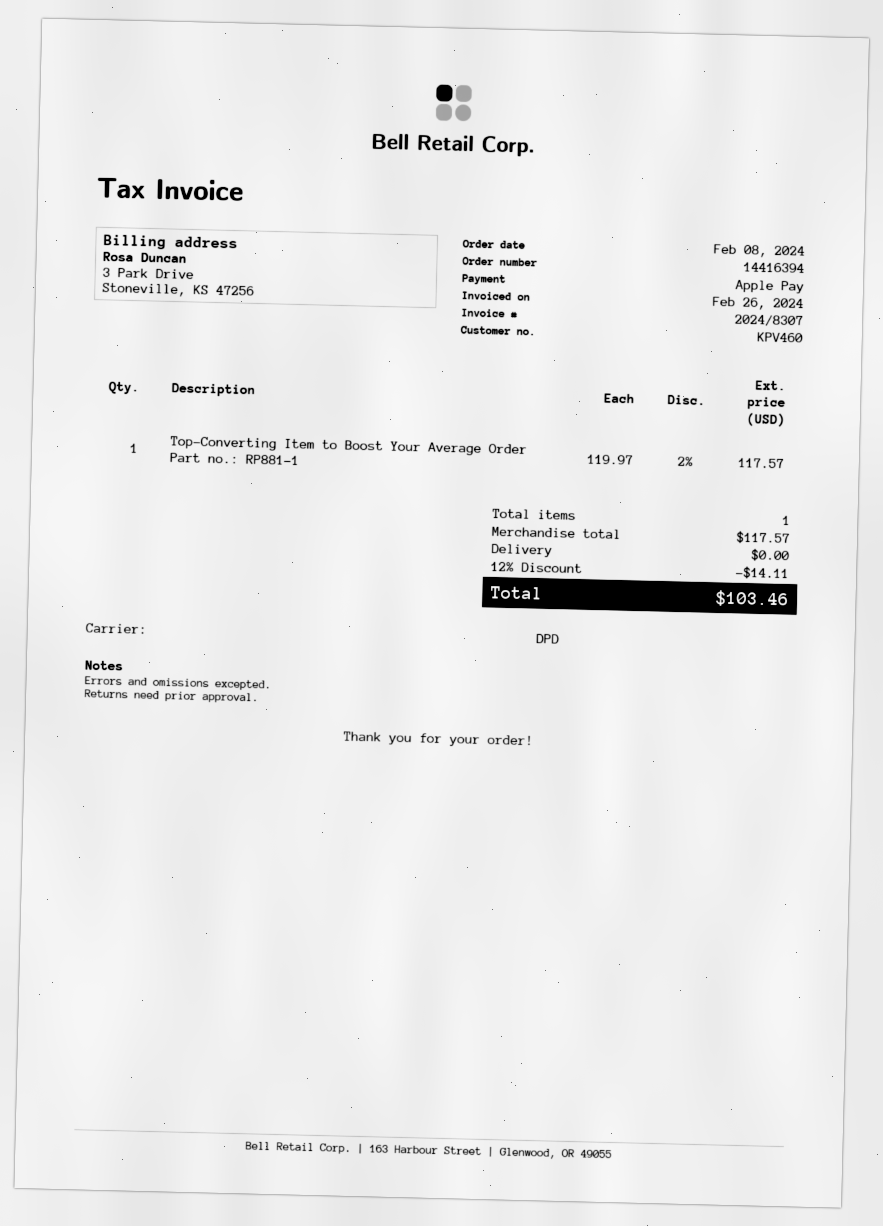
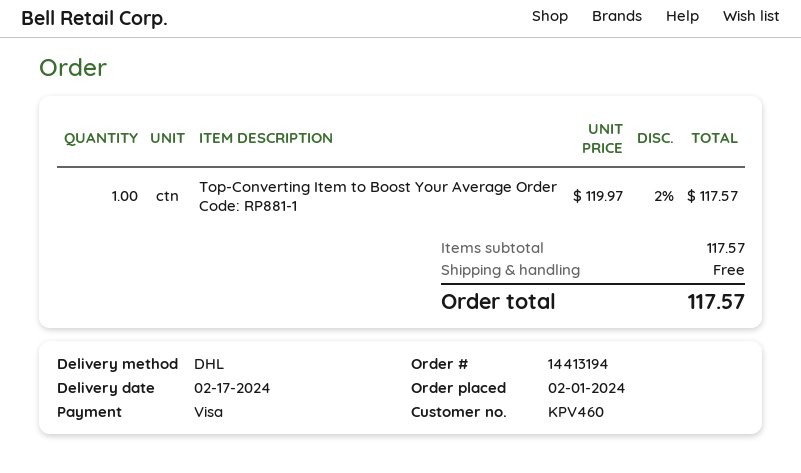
order number: 14416394 -> 14413194
order date: 2024-02-08 -> 2024-02-01
payment method: Apple Pay -> Visa
shipping method: DPD -> DHL
discount: 12% = 14.11 -> none
total: 103.46 -> 117.57

